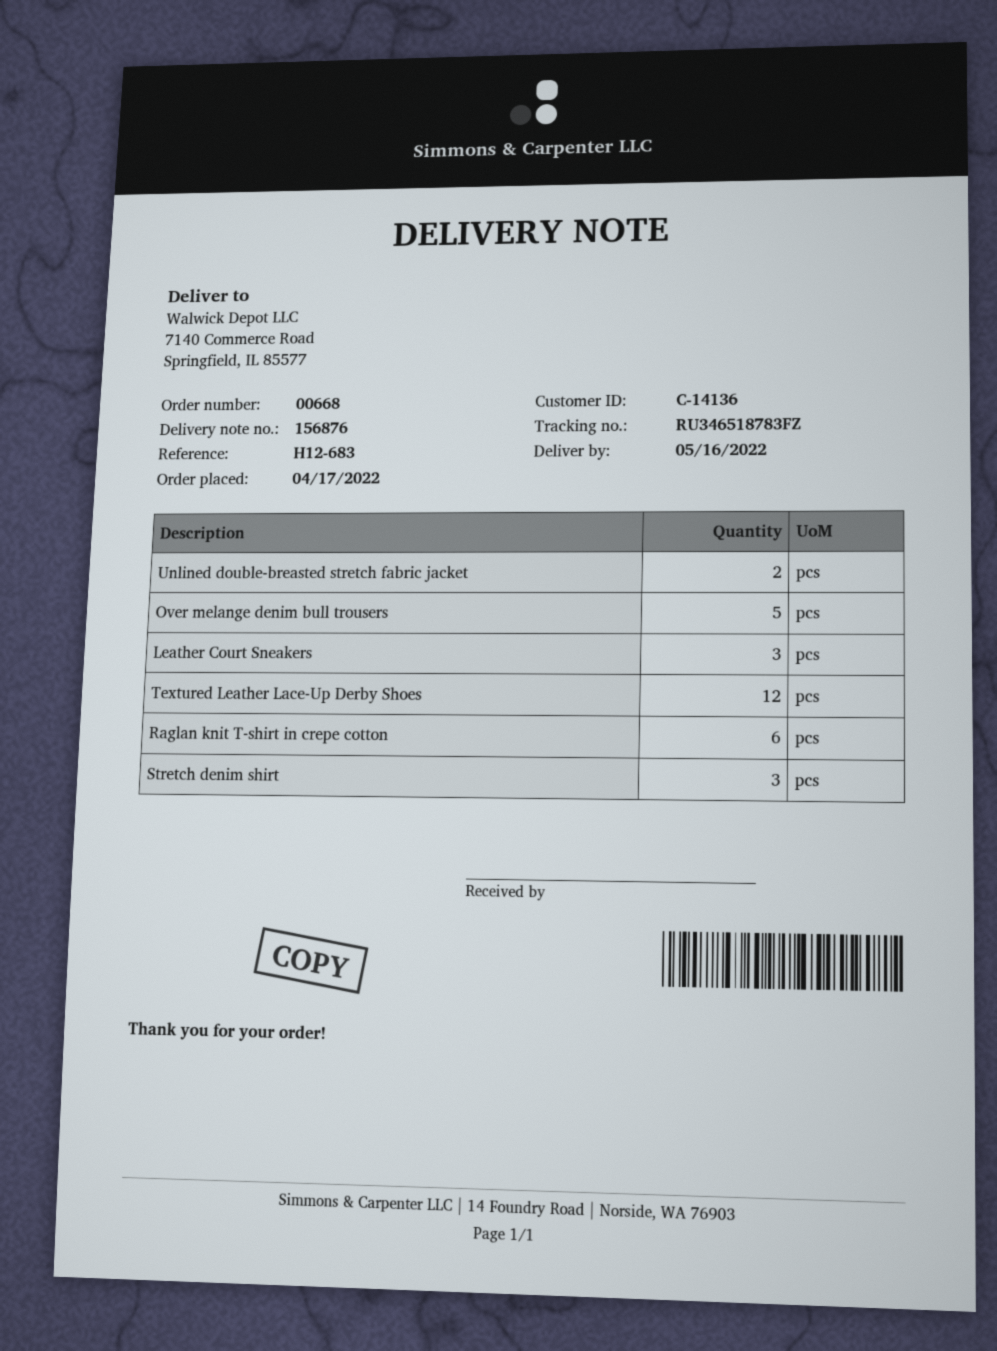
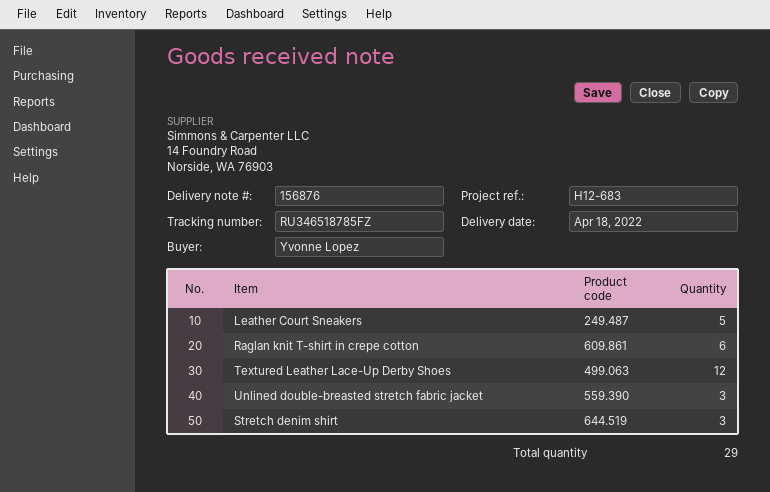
delivery date: 2022-05-16 -> 2022-04-18
tracking number: RU346518783FZ -> RU346518785FZ
Unlined double-breasted stretch fabric jacket: 2 -> 3
Over melange denim bull trousers: 5 -> none
Leather Court Sneakers: 3 -> 5

